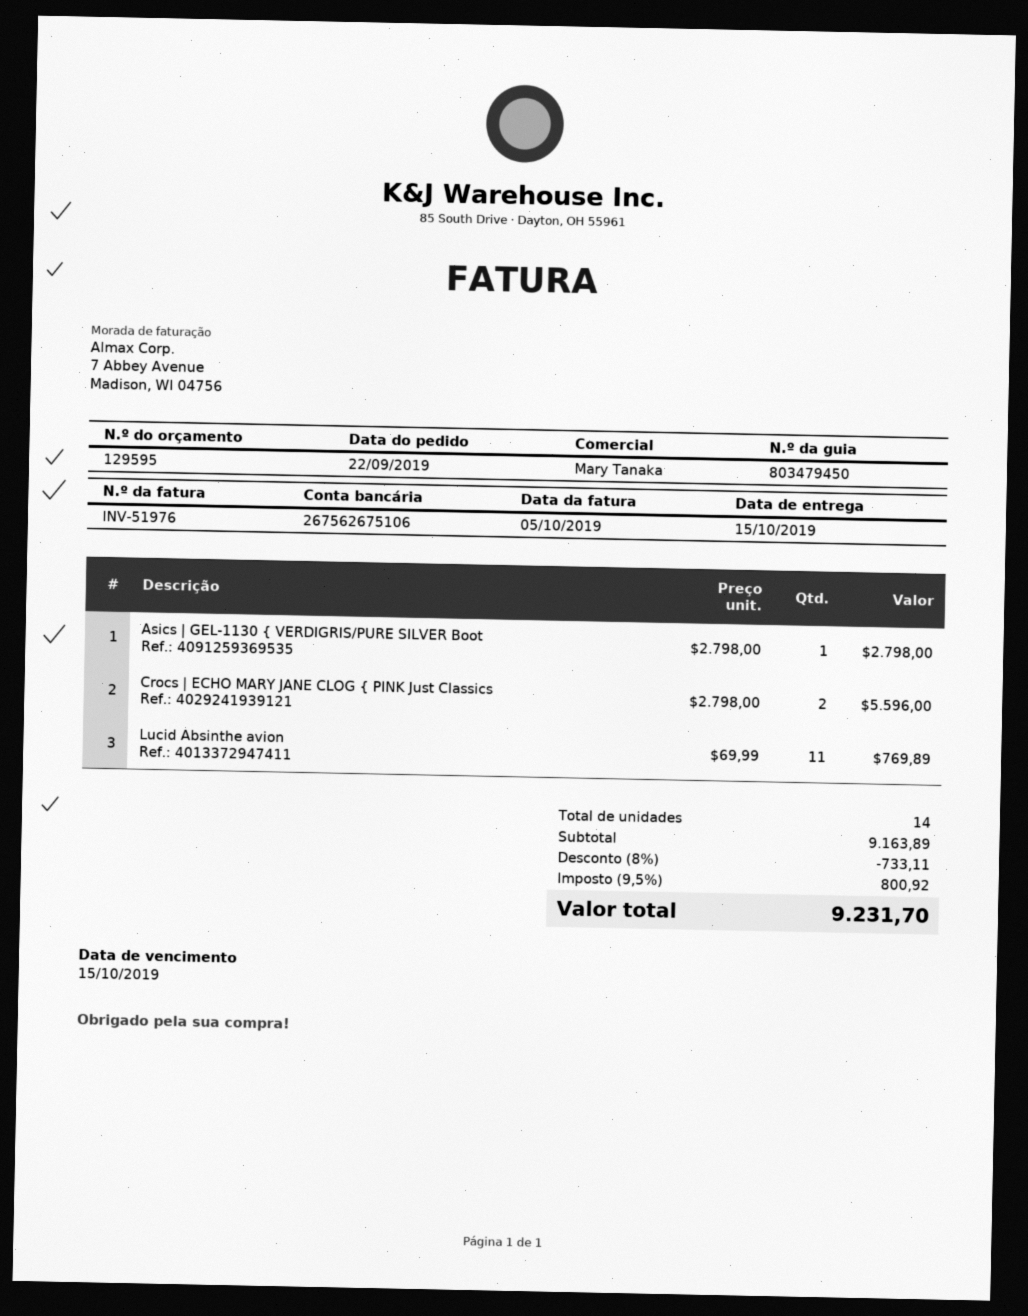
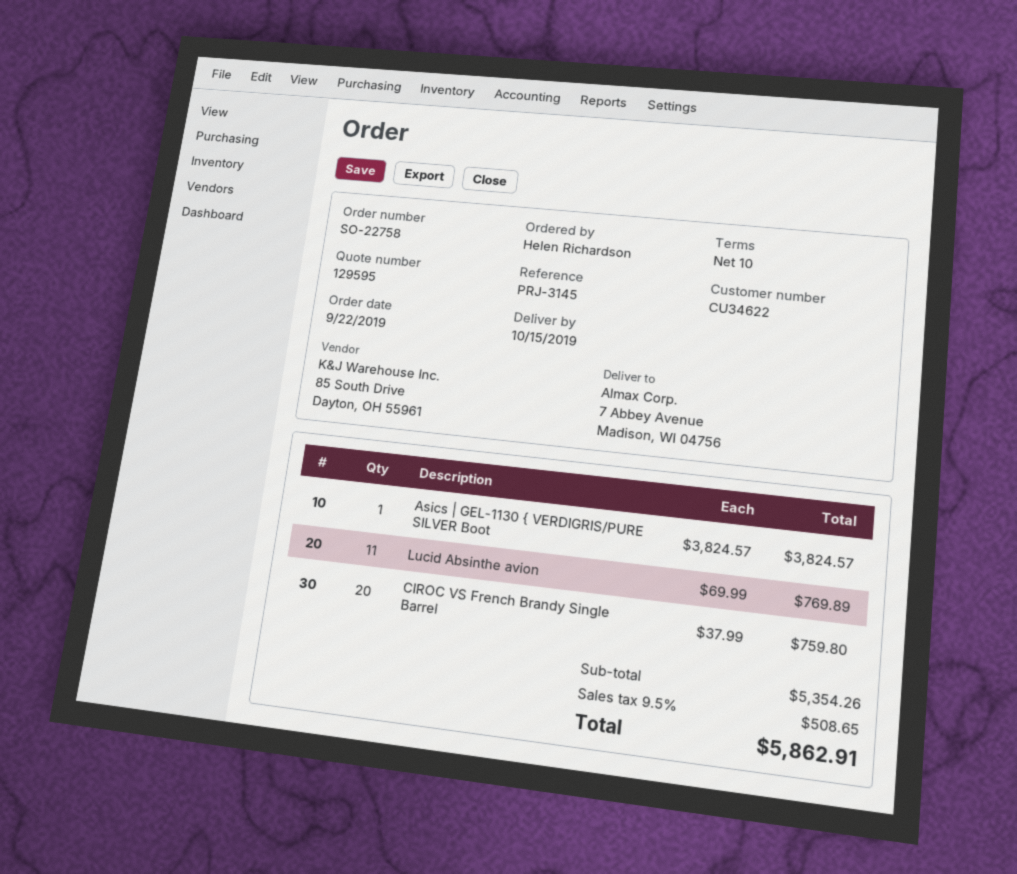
Asics | GEL-1130 { VERDIGRIS/PURE SILVER Boot: 1 x 2798.00 = 2798.00 -> 1 x 3824.57 = 3824.57
Crocs | ECHO MARY JANE CLOG { PINK Just Classics: 2 x 2798.00 = 5596.00 -> none
CIROC VS French Brandy Single Barrel: none -> 20 x 37.99 = 759.80
subtotal: 9163.89 -> 5354.26
discount: 8% = 733.11 -> none
tax: 9.5% = 800.92 -> 9.5% = 508.65
total: 9231.70 -> 5862.91

